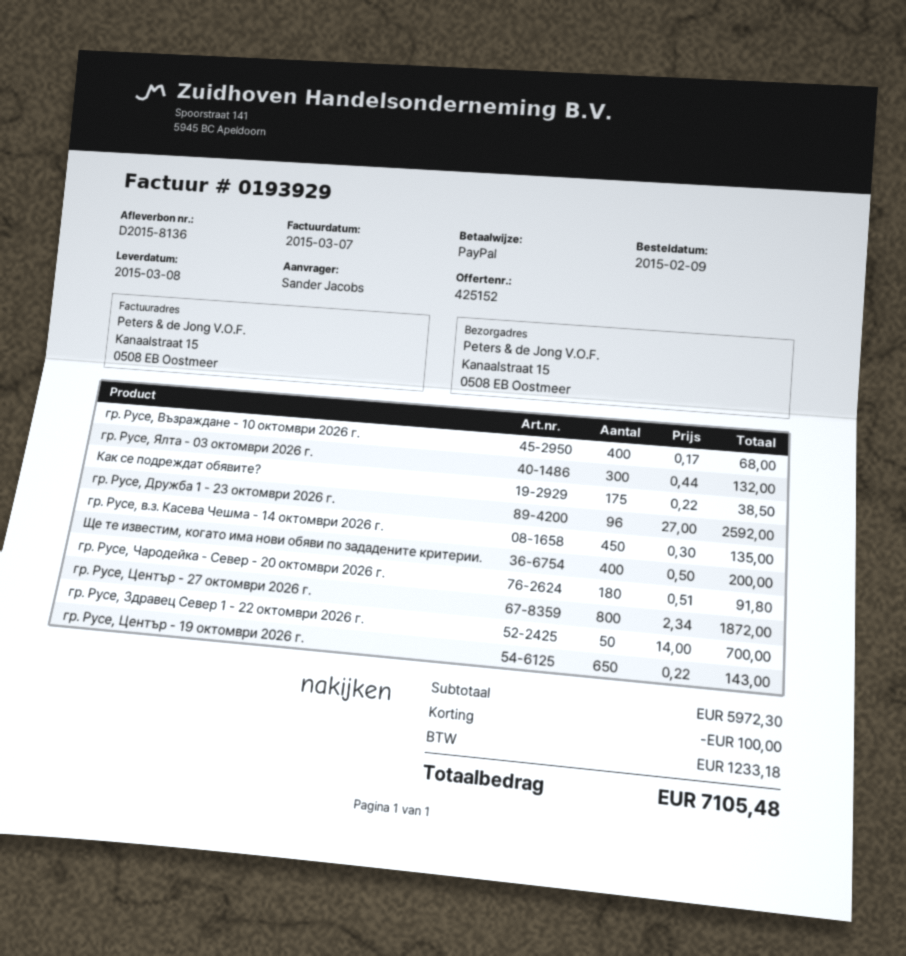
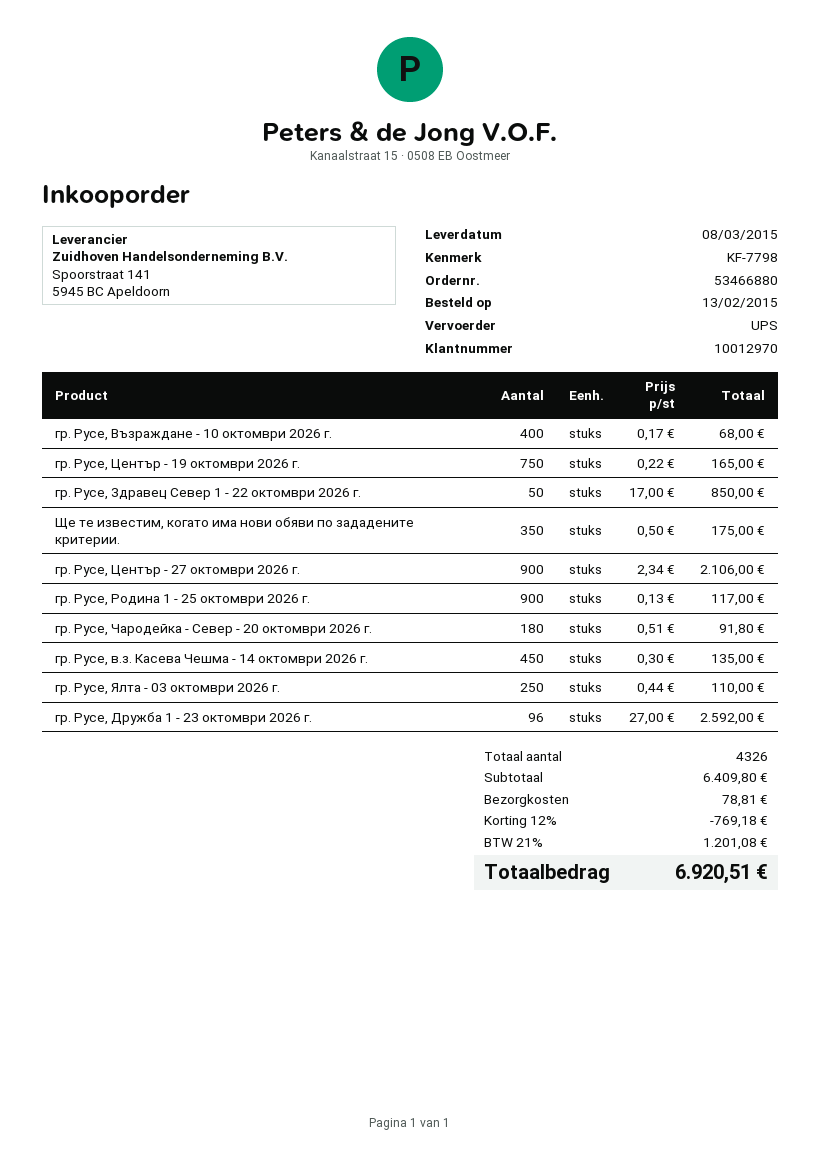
order date: 2015-02-09 -> 2015-02-13
гр. Русе, Ялта - 03 октомври 2026 г.: 300 x 0.44 = 132.00 -> 250 x 0.44 = 110.00
Как се подреждат обявите?: 175 x 0.22 = 38.50 -> none
Ще те известим, когато има нови обяви по зададените критерии.: 400 x 0.50 = 200.00 -> 350 x 0.50 = 175.00
гр. Русе, Център - 27 октомври 2026 г.: 800 x 2.34 = 1872.00 -> 900 x 2.34 = 2106.00
гр. Русе, Здравец Север 1 - 22 октомври 2026 г.: 50 x 14.00 = 700.00 -> 50 x 17.00 = 850.00
гр. Русе, Център - 19 октомври 2026 г.: 650 x 0.22 = 143.00 -> 750 x 0.22 = 165.00
гр. Русе, Родина 1 - 25 октомври 2026 г.: none -> 900 x 0.13 = 117.00
subtotal: 5972.30 -> 6409.80
discount: 100.00 -> 769.18
shipping: none -> 78.81
tax: 1233.18 -> 1201.08
total: 7105.48 -> 6920.51

